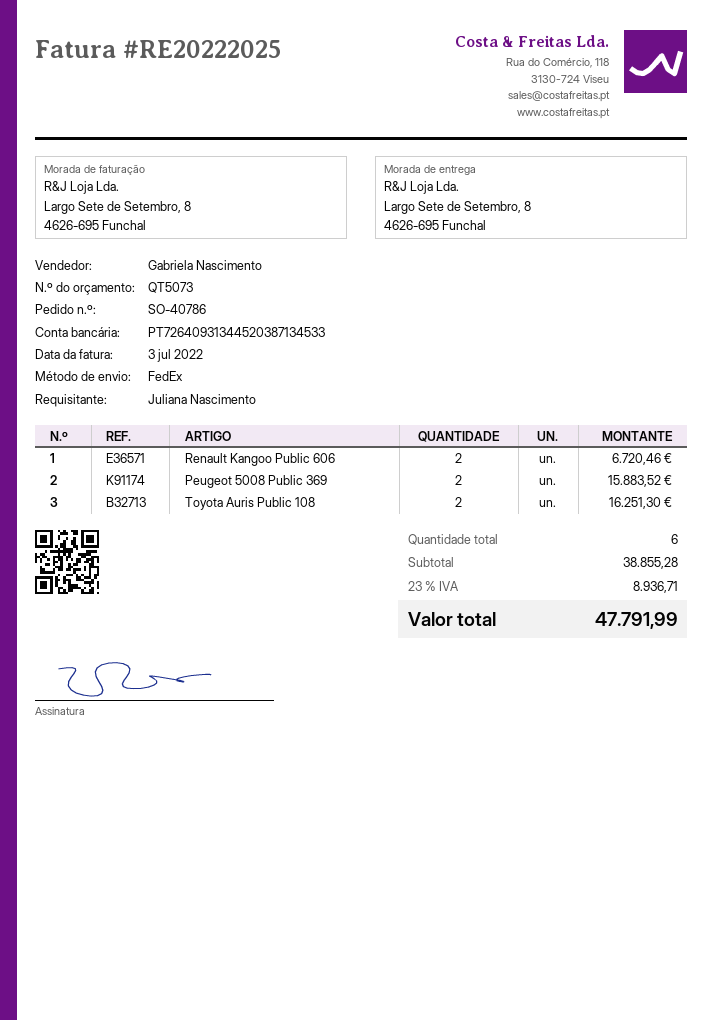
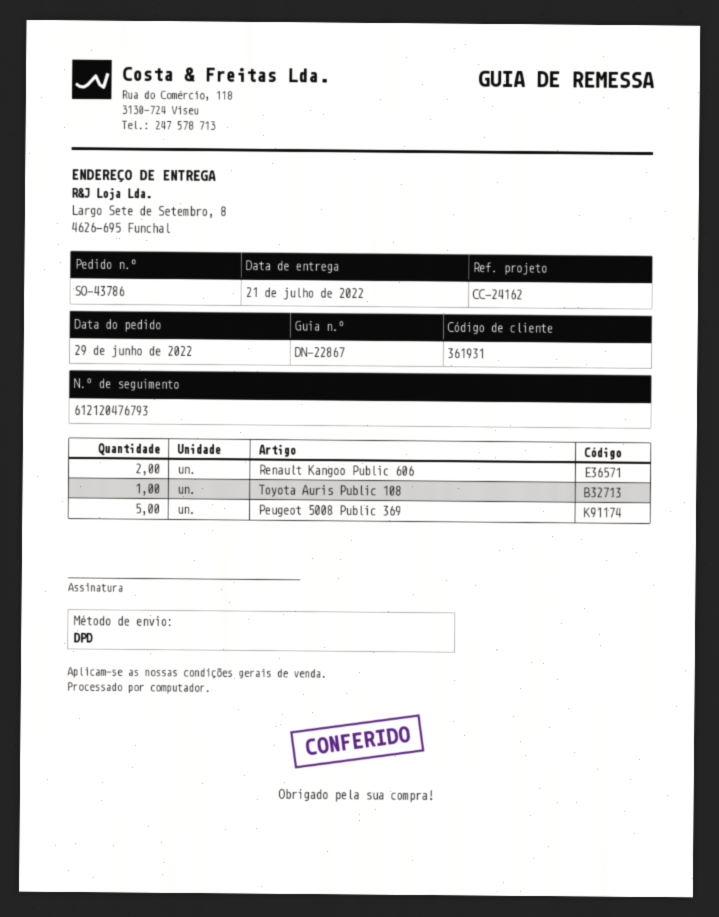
order number: SO-40786 -> SO-43786
shipping method: FedEx -> DPD
Peugeot 5008 Public 369: 2 -> 5
Toyota Auris Public 108: 2 -> 1

